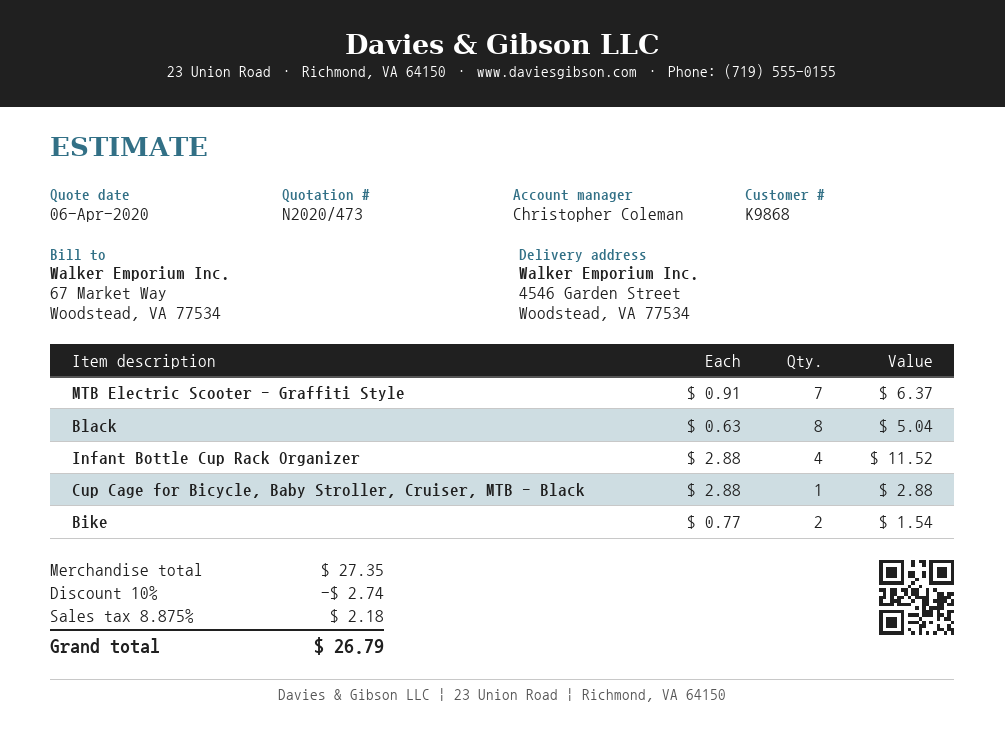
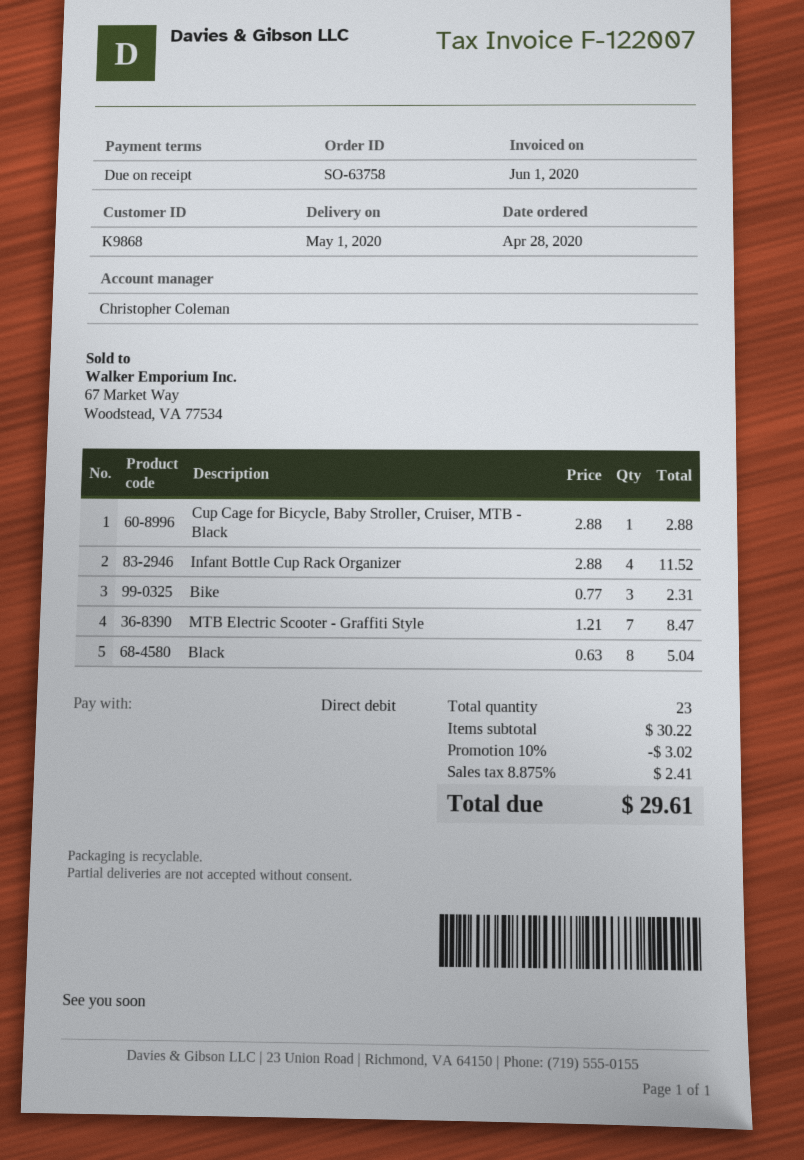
MTB Electric Scooter - Graffiti Style: 7 x 0.91 = 6.37 -> 7 x 1.21 = 8.47
Bike: 2 x 0.77 = 1.54 -> 3 x 0.77 = 2.31
subtotal: 27.35 -> 30.22
discount: 10% = 2.74 -> 10% = 3.02
tax: 8.875% = 2.18 -> 8.875% = 2.41
total: 26.79 -> 29.61

